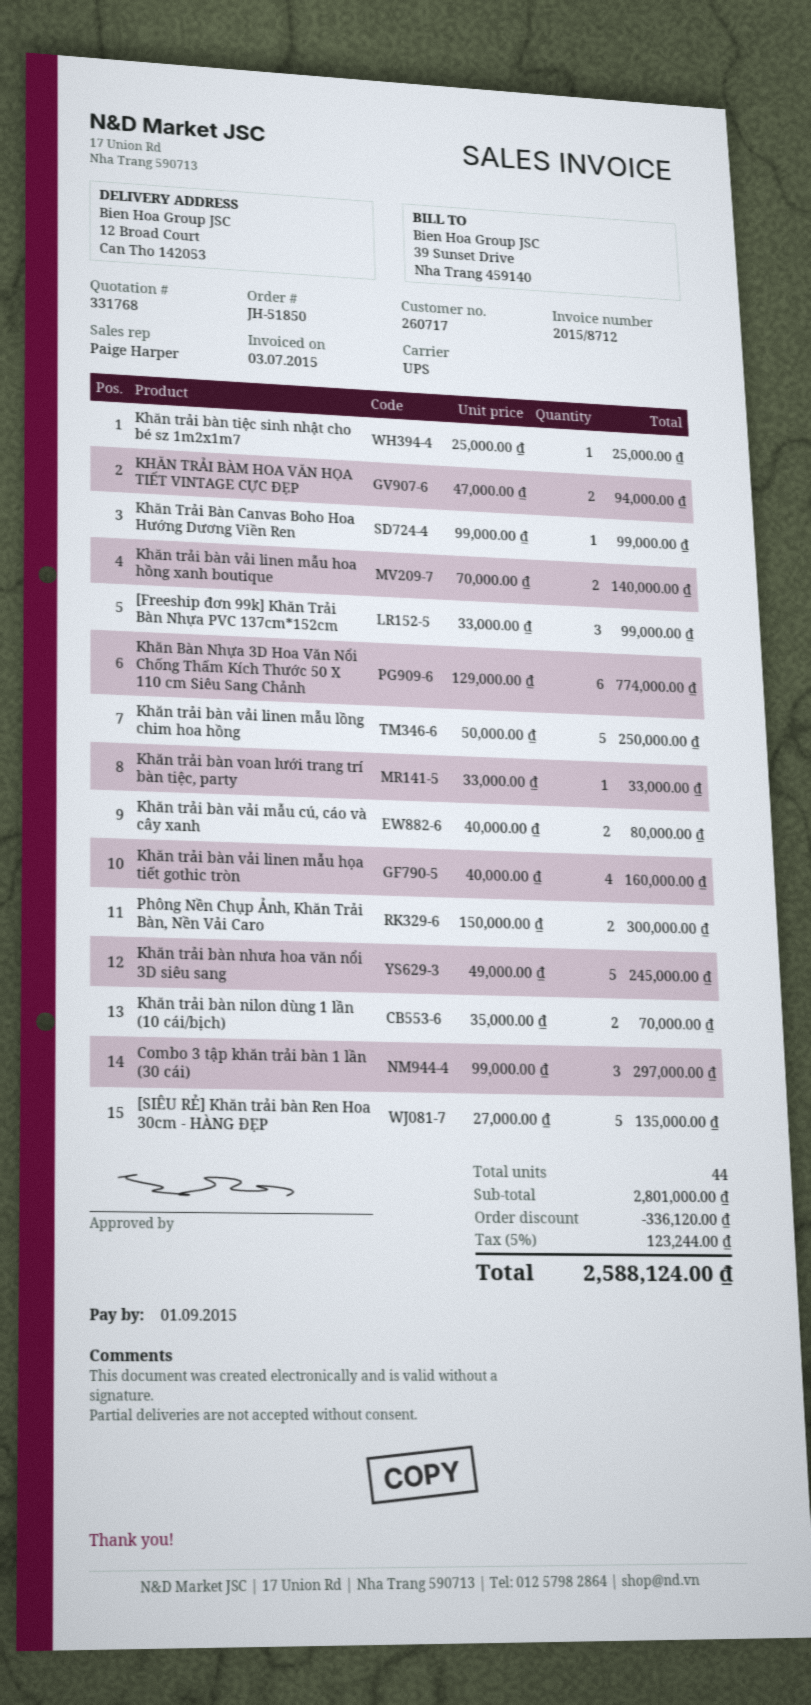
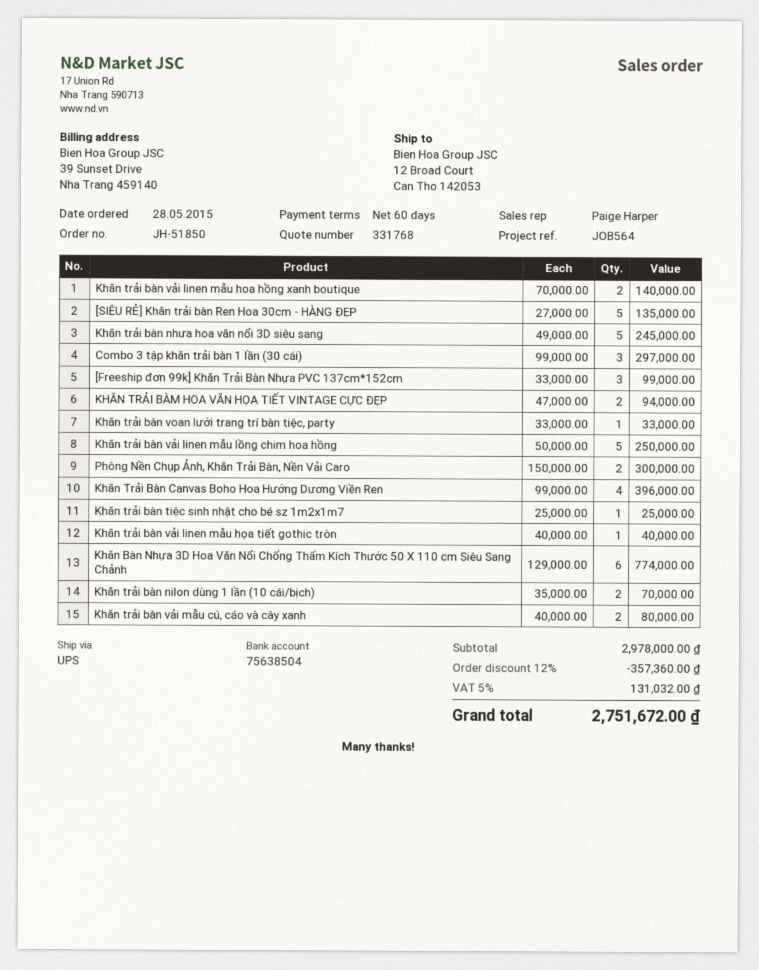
Khăn Trải Bàn Canvas Boho Hoa Hướng Dương Viền Ren: 1 x 99000.00 = 99000.00 -> 4 x 99000.00 = 396000.00
Khăn trải bàn vải linen mẫu họa tiết gothic tròn: 4 x 40000.00 = 160000.00 -> 1 x 40000.00 = 40000.00
subtotal: 2801000.00 -> 2978000.00
discount: 336120.00 -> 357360.00
tax: 5% = 123244.00 -> 5% = 131032.00
total: 2588124.00 -> 2751672.00

